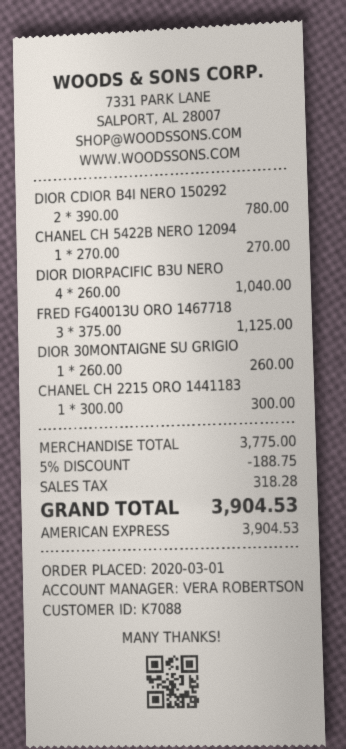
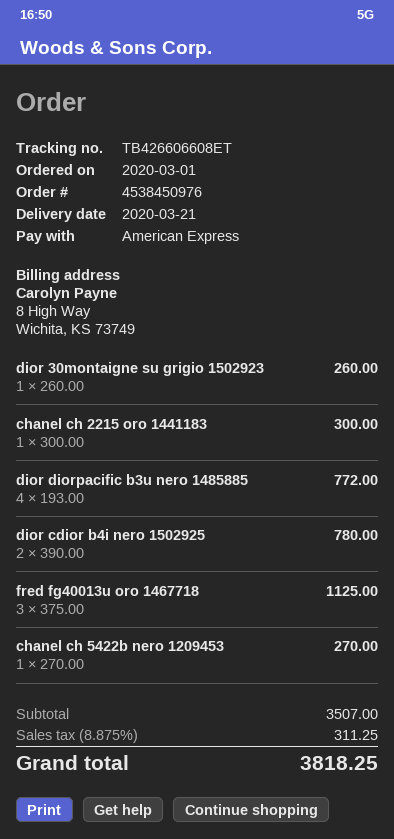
DIOR DIORPACIFIC B3U NERO: 4 x 260.00 = 1040.00 -> 4 x 193.00 = 772.00
subtotal: 3775.00 -> 3507.00
discount: 5% = 188.75 -> none
tax: 318.28 -> 311.25
total: 3904.53 -> 3818.25

